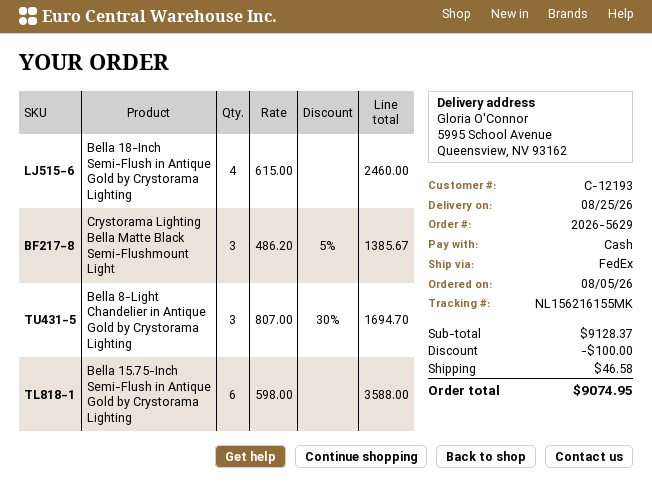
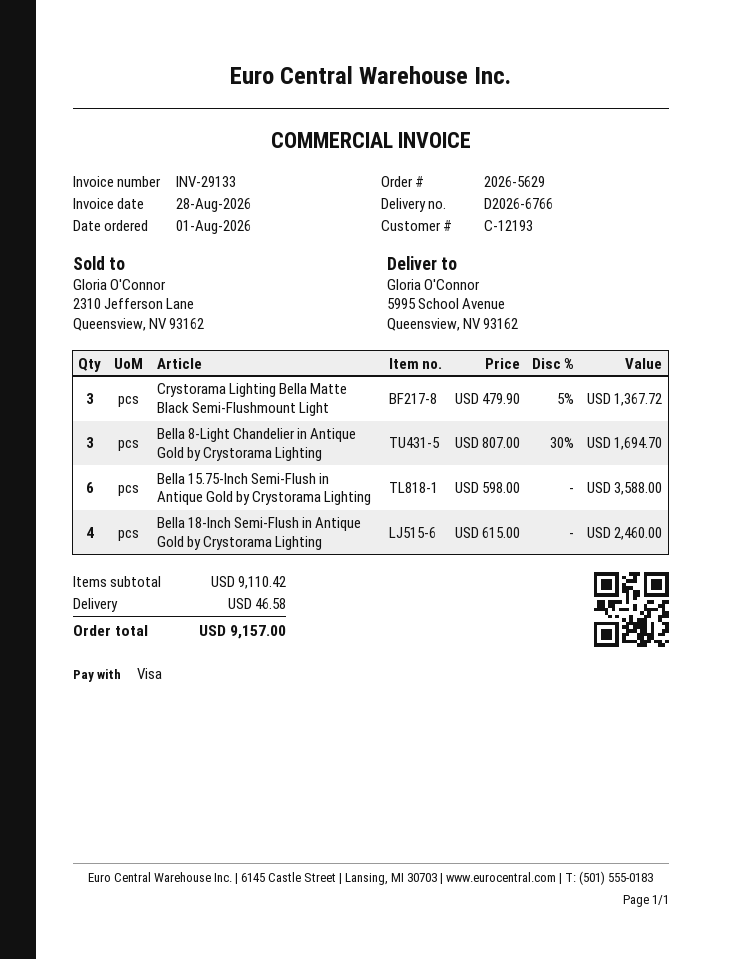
order date: 2026-08-05 -> 2026-08-01
payment method: cash -> Visa
Crystorama Lighting Bella Matte Black Semi-Flushmount Light: 3 x 486.20 - 5% = 1385.67 -> 3 x 479.90 - 5% = 1367.72
subtotal: 9128.37 -> 9110.42
discount: 100.00 -> none
total: 9074.95 -> 9157.00

